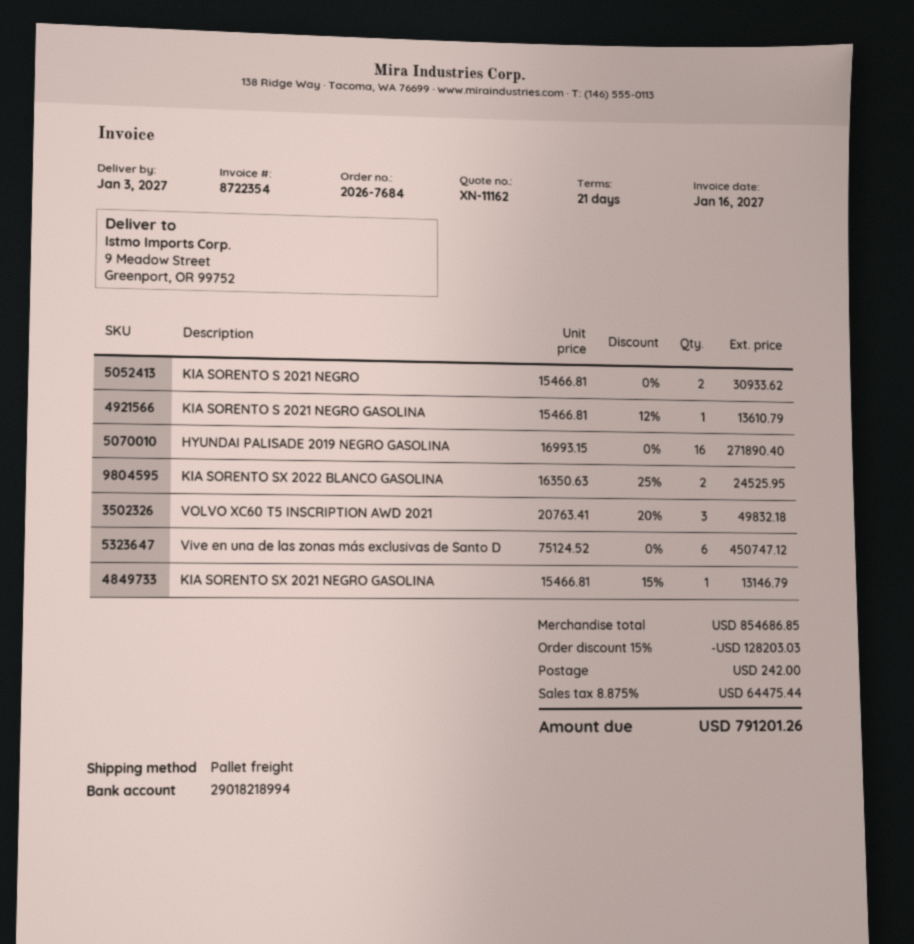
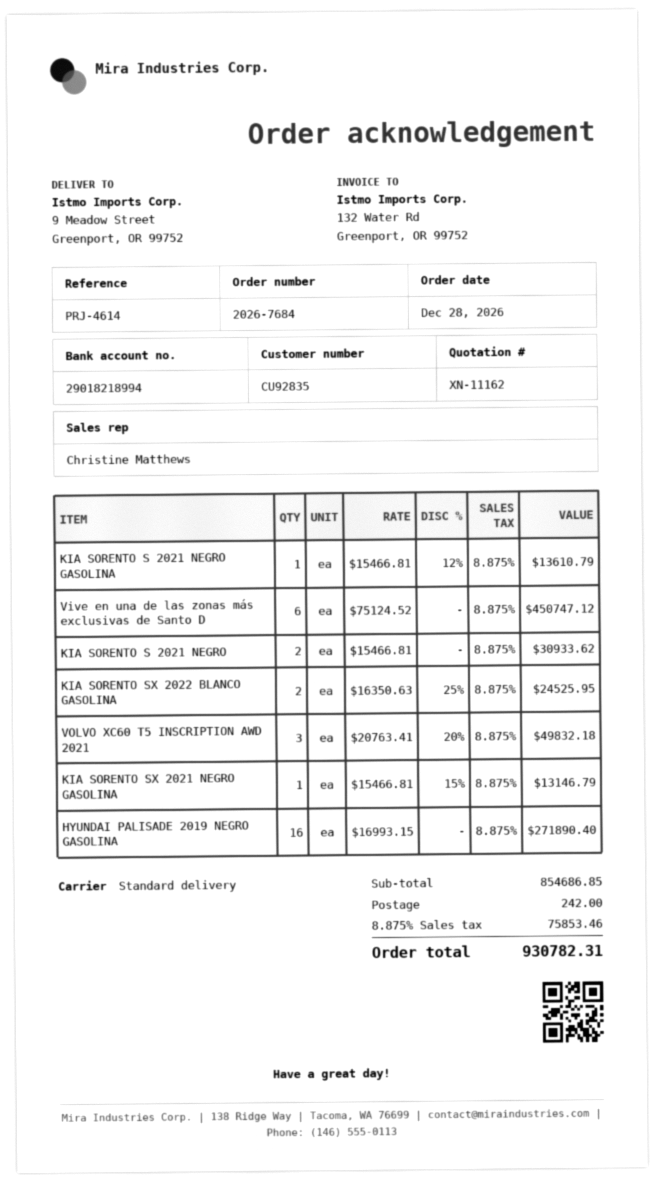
shipping method: pallet freight -> standard
discount: 15% = 128203.03 -> none
tax: 8.875% = 64475.44 -> 8.875% = 75853.46
total: 791201.26 -> 930782.31

